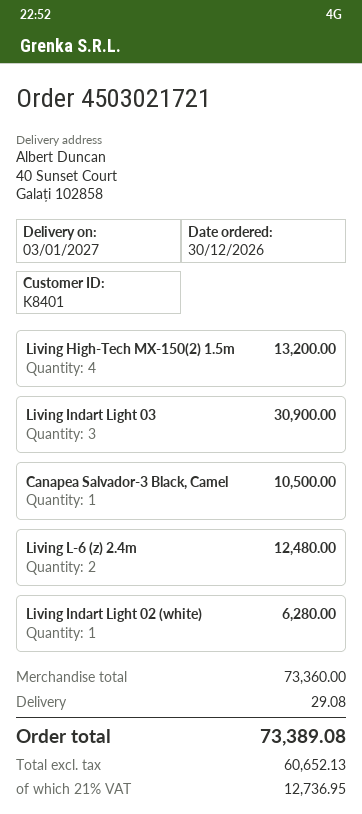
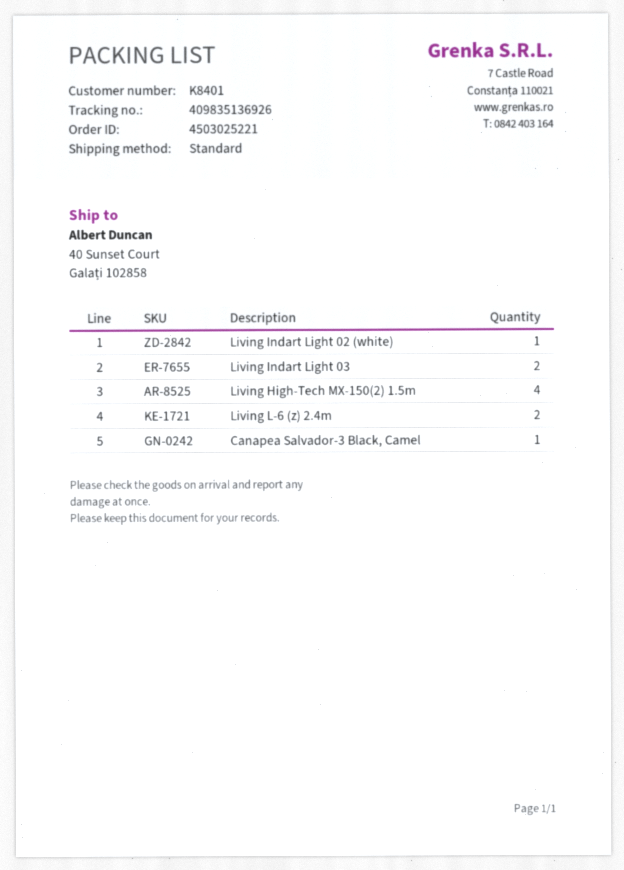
order number: 4503021721 -> 4503025221
Living Indart Light 03: 3 -> 2

